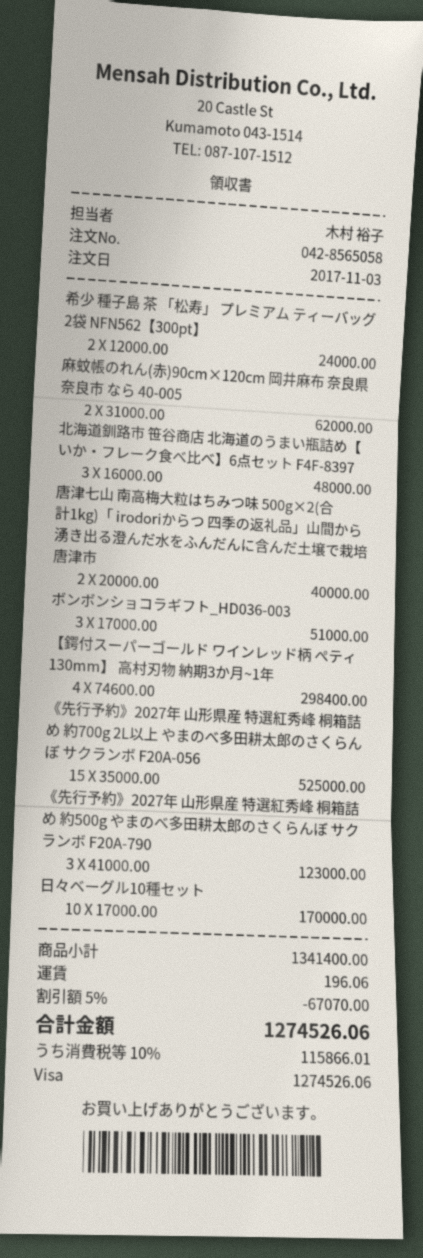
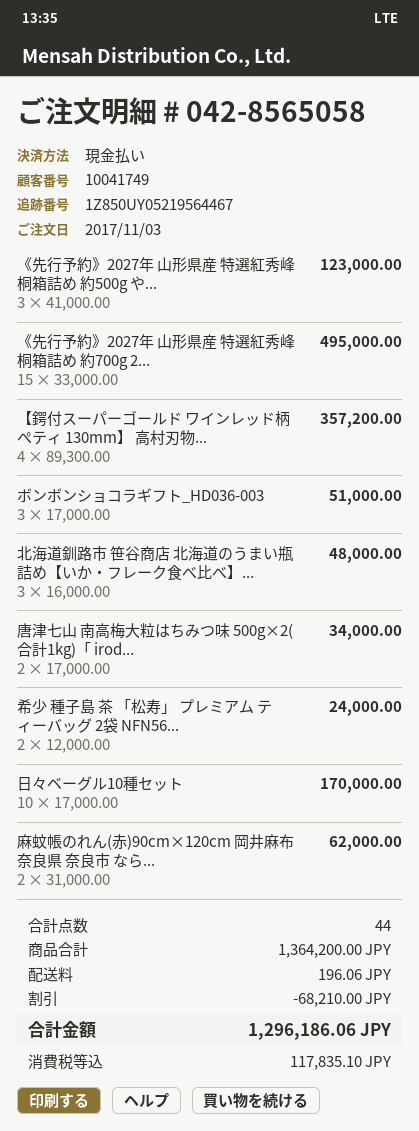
payment method: Visa -> cash
唐津七山 南高梅大粒はちみつ味 500g×2(合計1kg)「 irodoriからつ 四季の返礼品」山間から湧き出る澄んだ水をふんだんに含んだ土壌で栽培 唐津市: 2 x 20000.00 = 40000.00 -> 2 x 17000.00 = 34000.00
【鍔付スーパーゴールド ワインレッド柄 ぺティ 130mm】 高村刃物 納期3か月~1年: 4 x 74600.00 = 298400.00 -> 4 x 89300.00 = 357200.00
《先行予約》2027年 山形県産 特選紅秀峰 桐箱詰め 約700g 2L以上 やまのべ多田耕太郎のさくらんぼ サクランボ F20A-056: 15 x 35000.00 = 525000.00 -> 15 x 33000.00 = 495000.00
subtotal: 1341400.00 -> 1364200.00
discount: 67070.00 -> 68210.00
tax: 115866.01 -> 117835.10
total: 1274526.06 -> 1296186.06

